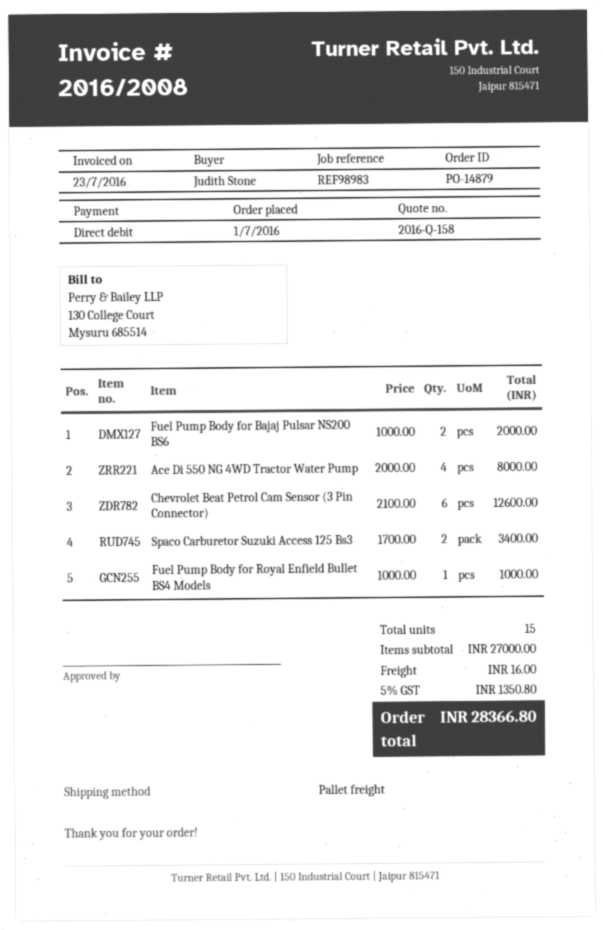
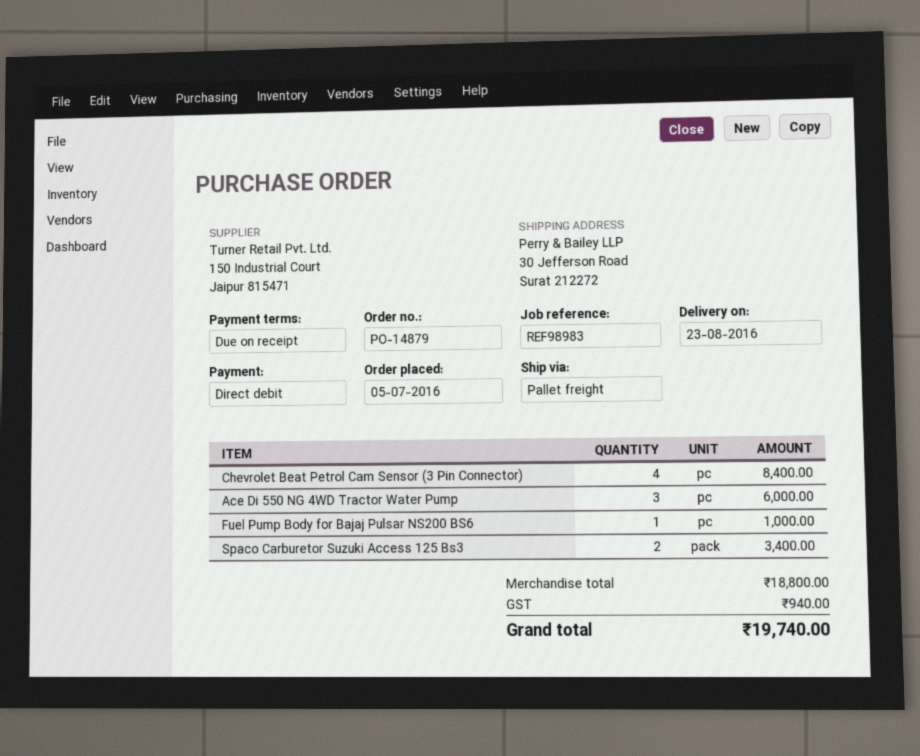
order date: 2016-07-01 -> 2016-07-05
Fuel Pump Body for Bajaj Pulsar NS200 BS6: 2 for 2000.00 -> 1 for 1000.00
Ace Di 550 NG 4WD Tractor Water Pump: 4 for 8000.00 -> 3 for 6000.00
Chevrolet Beat Petrol Cam Sensor (3 Pin Connector): 6 for 12600.00 -> 4 for 8400.00
Fuel Pump Body for Royal Enfield Bullet BS4 Models: 1 for 1000.00 -> none
subtotal: 27000.00 -> 18800.00
shipping: 16.00 -> none
tax: 1350.80 -> 940.00
total: 28366.80 -> 19740.00

